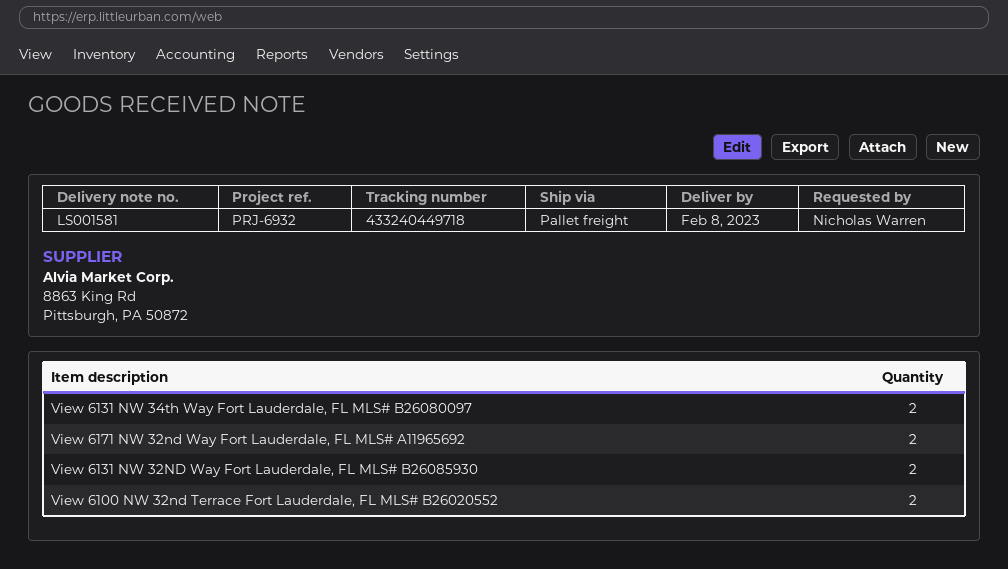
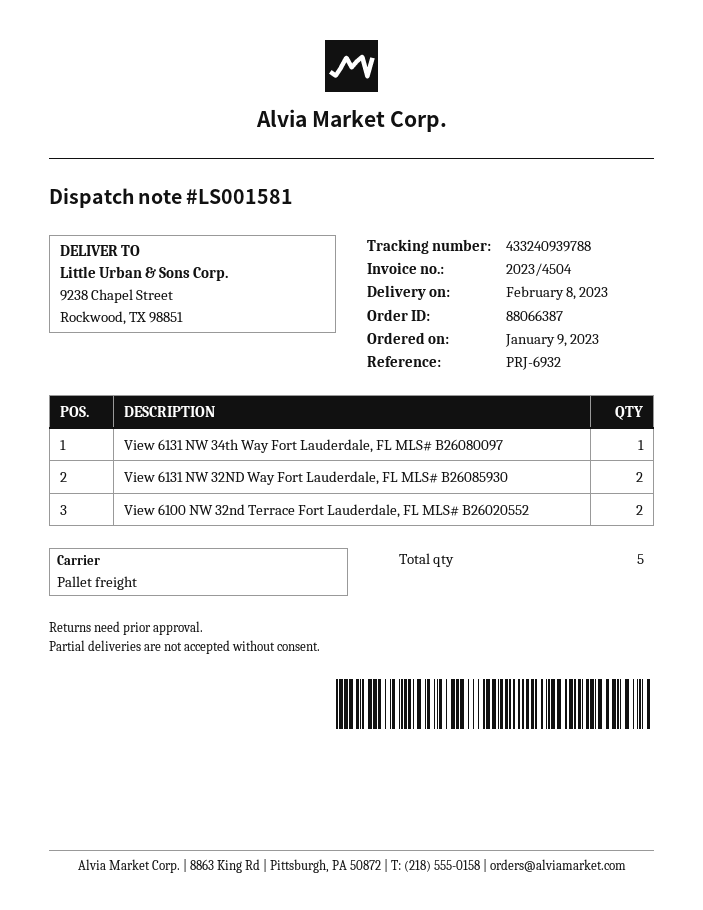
tracking number: 433240449718 -> 433240939788
View 6131 NW 34th Way Fort Lauderdale, FL MLS# B26080097: 2 -> 1
View 6171 NW 32nd Way Fort Lauderdale, FL MLS# A11965692: 2 -> none

